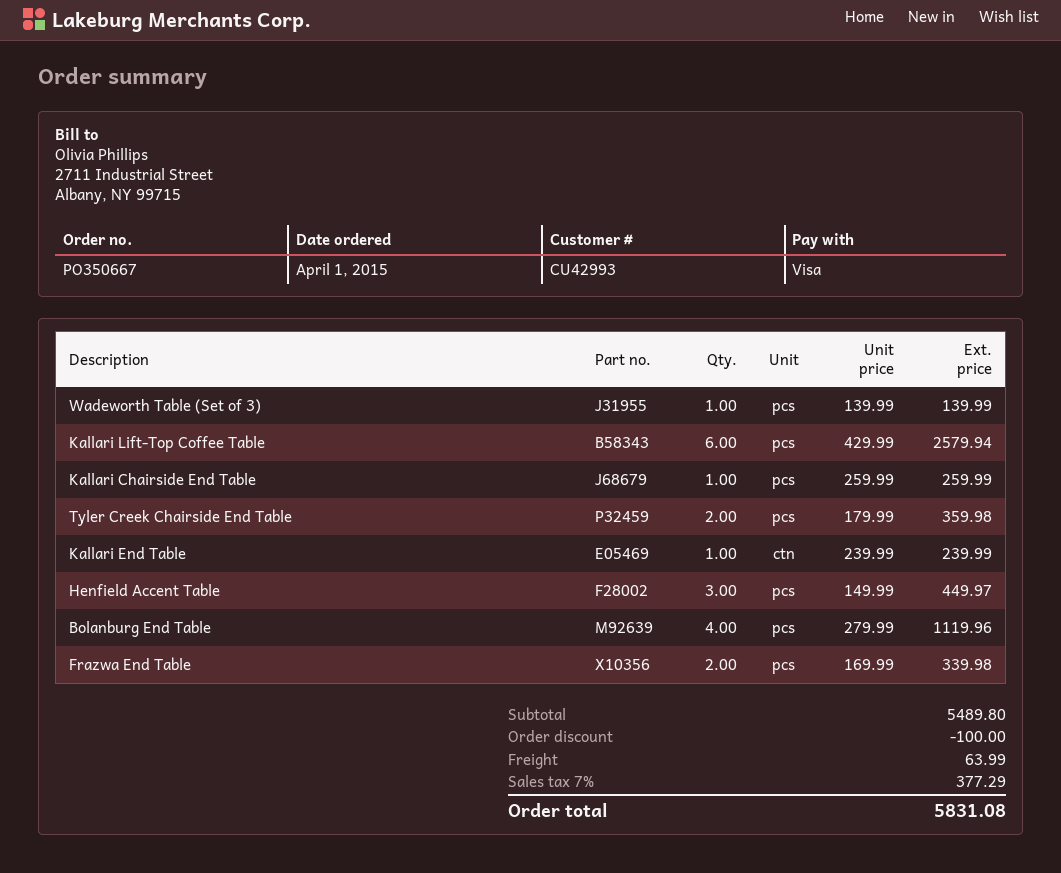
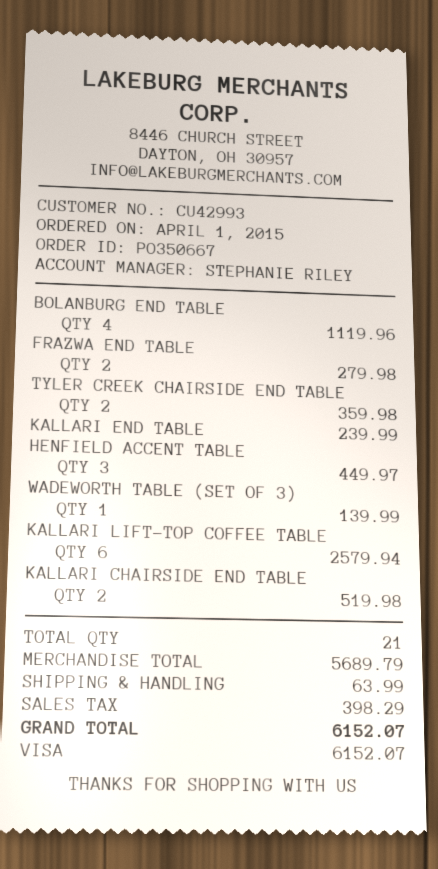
Kallari Chairside End Table: 1 for 259.99 -> 2 for 519.98
Frazwa End Table: 2 for 339.98 -> 2 for 279.98
subtotal: 5489.80 -> 5689.79
discount: 100.00 -> none
tax: 377.29 -> 398.29
total: 5831.08 -> 6152.07

